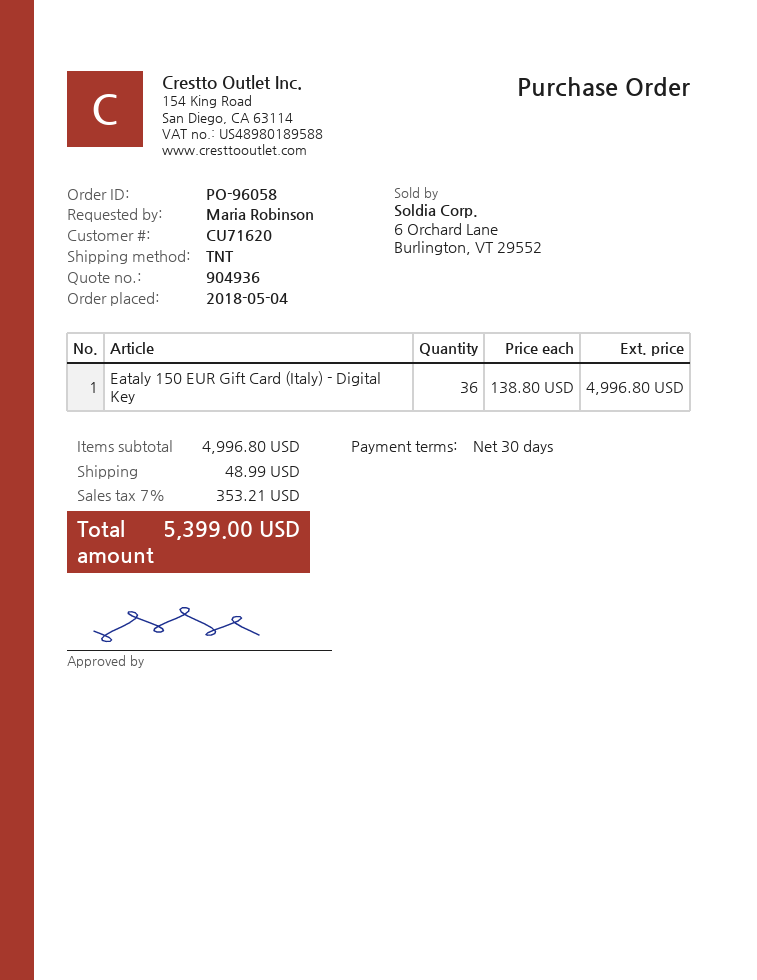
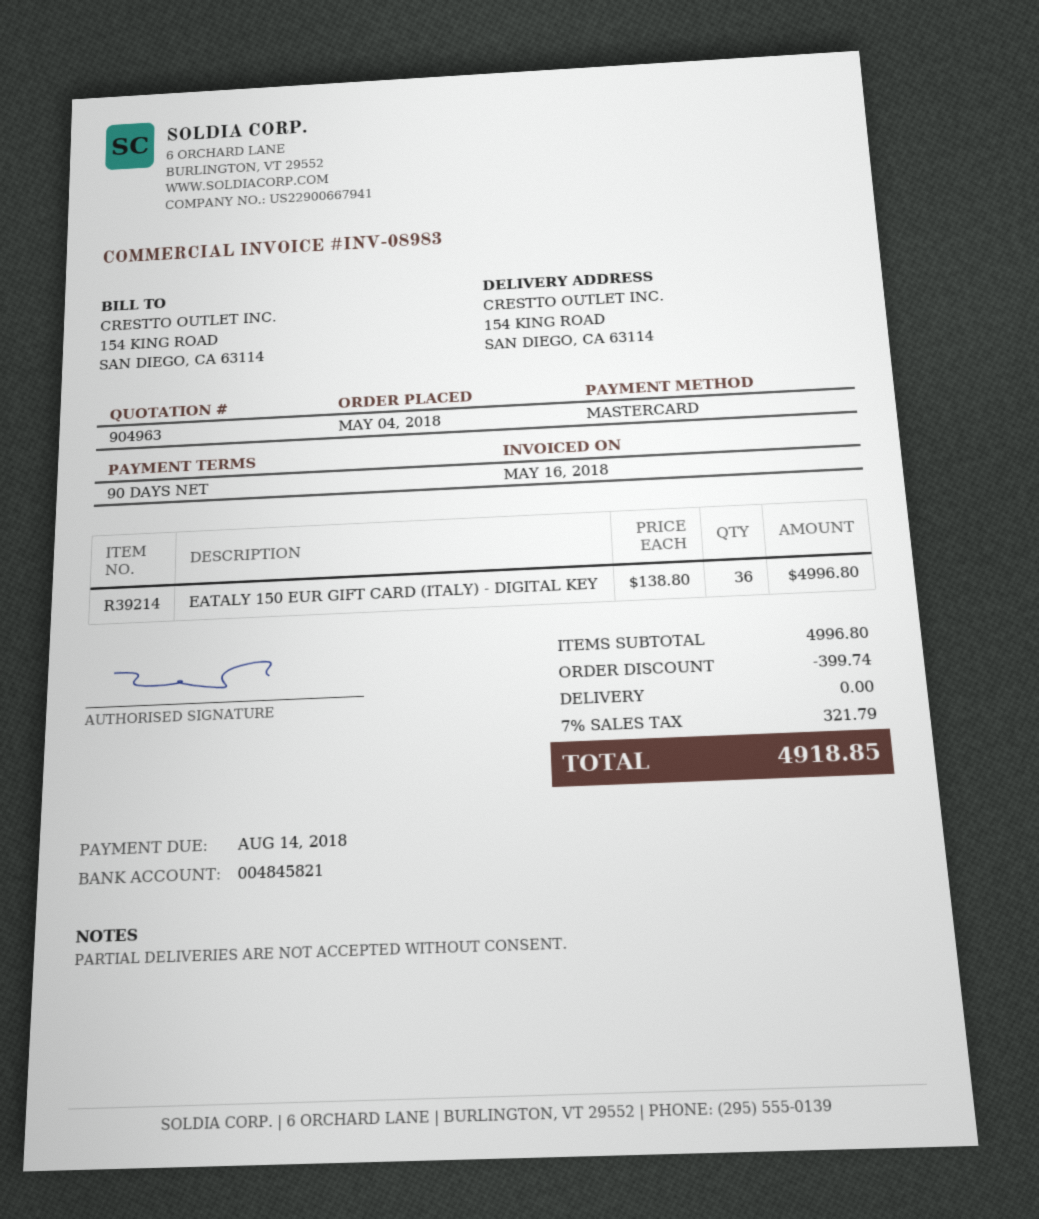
quote number: 904936 -> 904963
payment terms: 30 days -> 90 days
discount: none -> 399.74
shipping: 48.99 -> 0.00
tax: 7% = 353.21 -> 7% = 321.79
total: 5399.00 -> 4918.85

